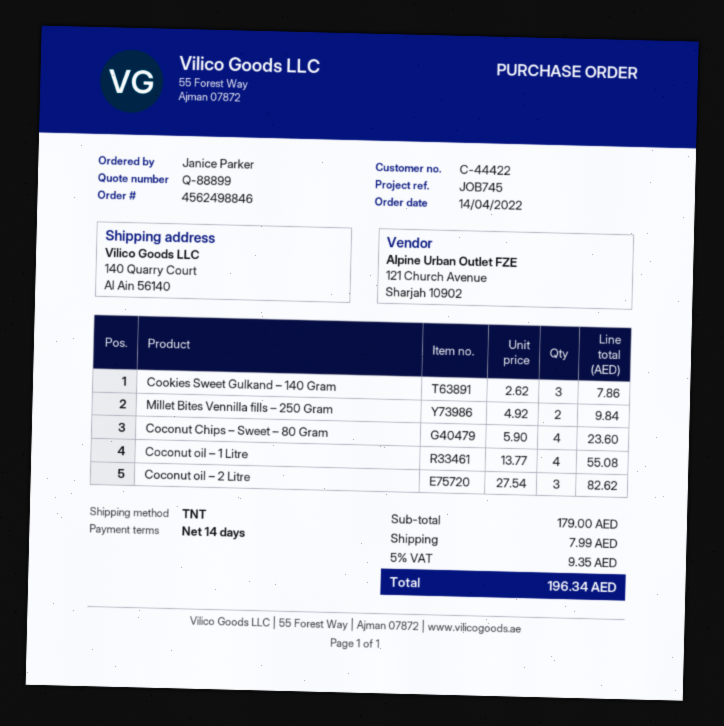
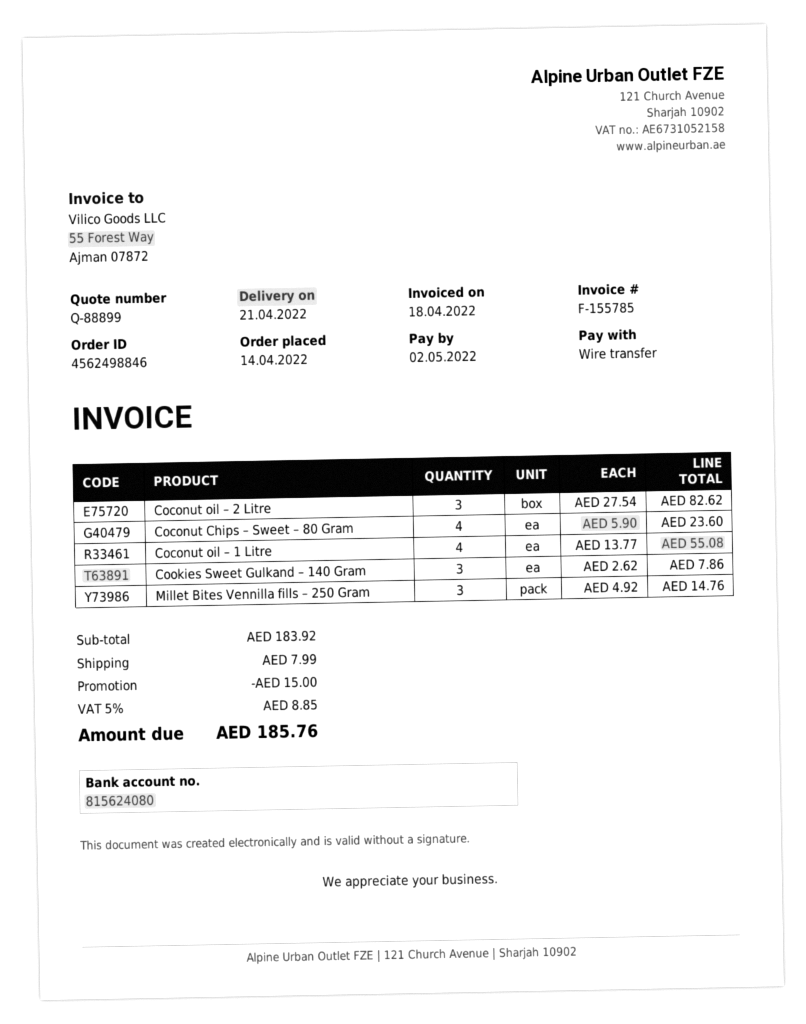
Millet Bites Vennilla fills – 250 Gram: 2 x 4.92 = 9.84 -> 3 x 4.92 = 14.76
subtotal: 179.00 -> 183.92
discount: none -> 15.00
tax: 5% = 9.35 -> 5% = 8.85
total: 196.34 -> 185.76

